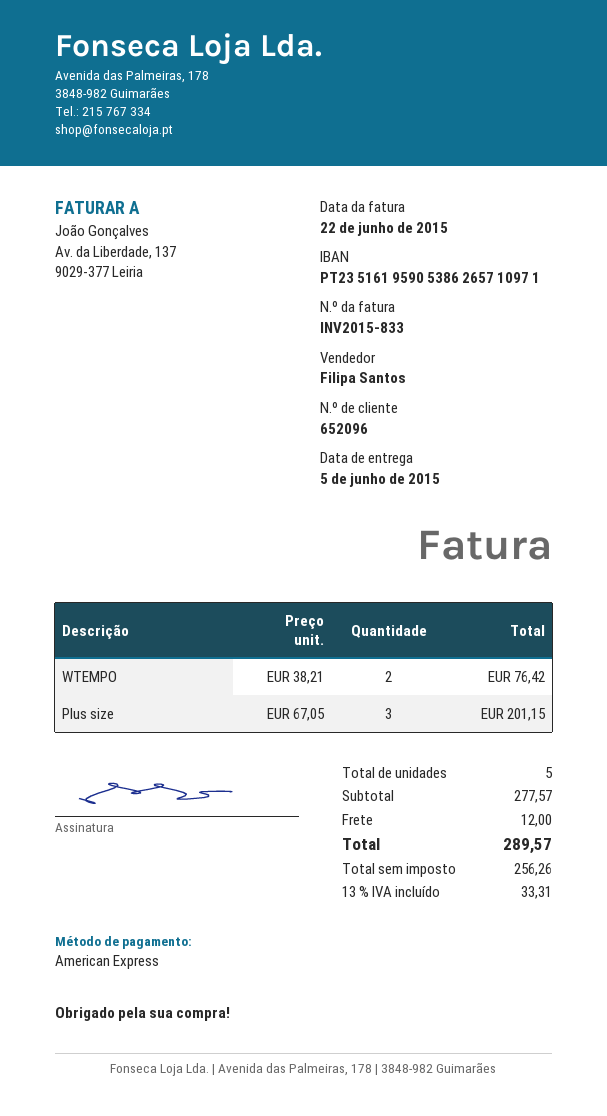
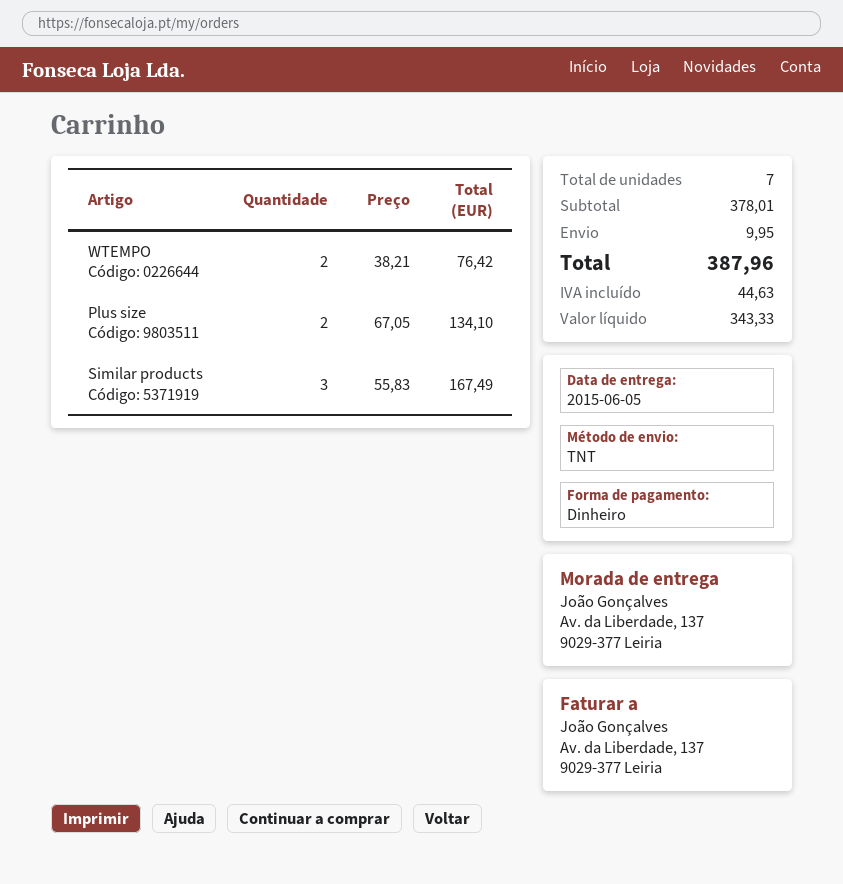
payment method: American Express -> cash
Plus size: 3 x 67.05 = 201.15 -> 2 x 67.05 = 134.10
Similar products: none -> 3 x 55.83 = 167.49
total quantity: 5 -> 7
subtotal: 277.57 -> 378.01
shipping: 12.00 -> 9.95
net: 256.26 -> 343.33
tax: 33.31 -> 44.63
total: 289.57 -> 387.96

